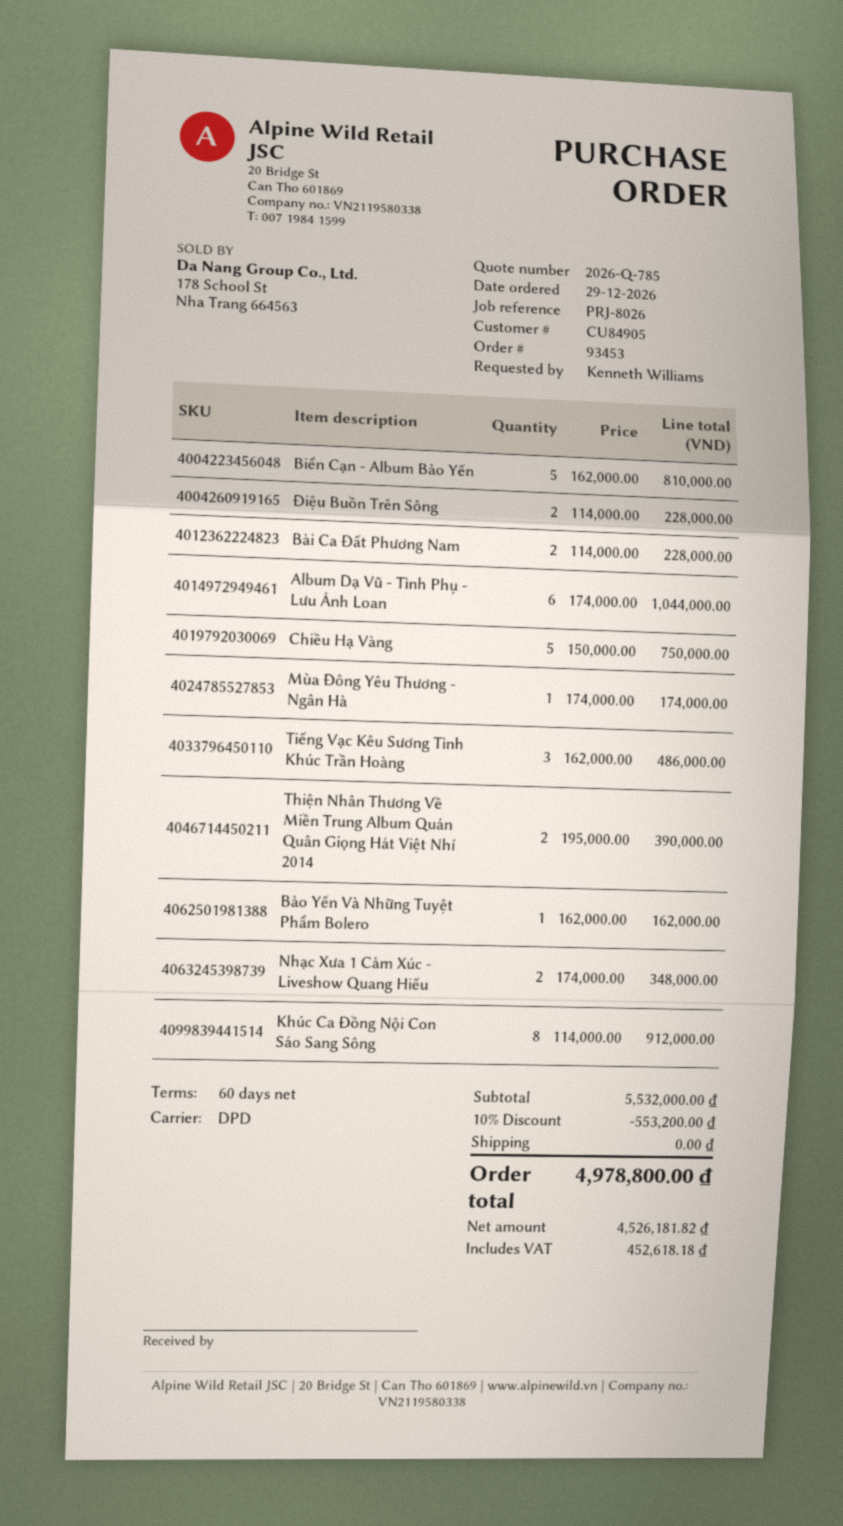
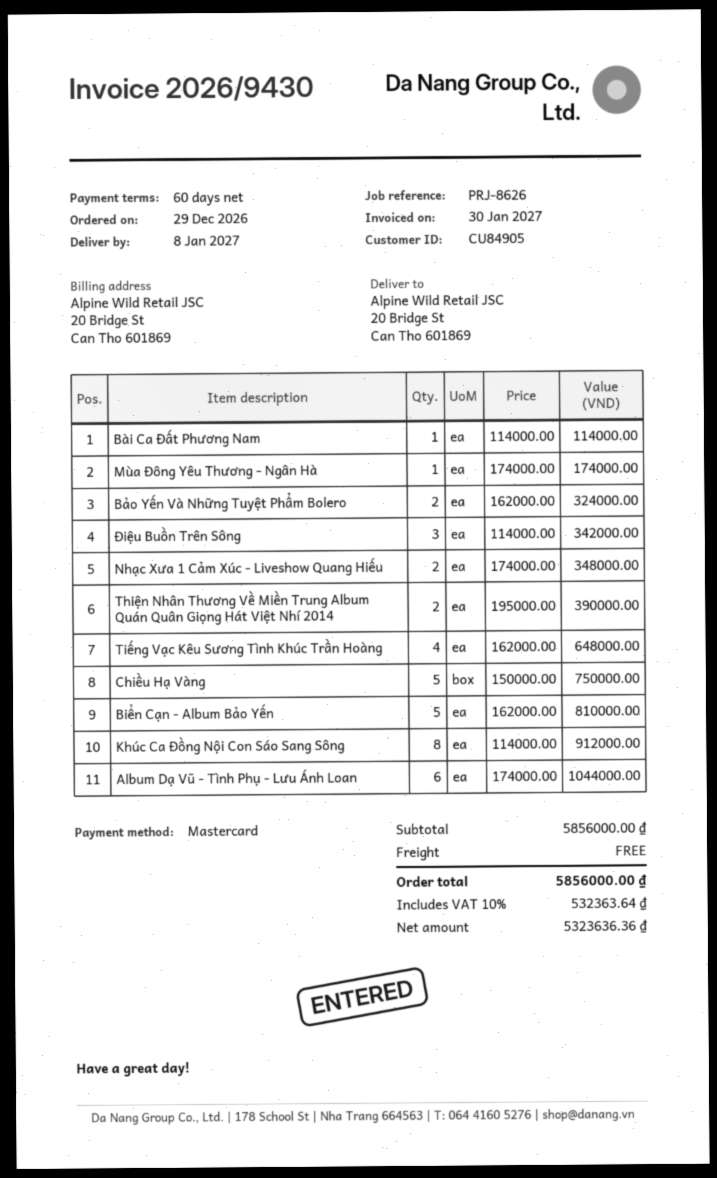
reference: PRJ-8026 -> PRJ-8626
Điệu Buồn Trên Sông: 2 x 114000.00 = 228000.00 -> 3 x 114000.00 = 342000.00
Bài Ca Đất Phương Nam: 2 x 114000.00 = 228000.00 -> 1 x 114000.00 = 114000.00
Tiếng Vạc Kêu Sương Tình Khúc Trần Hoàng: 3 x 162000.00 = 486000.00 -> 4 x 162000.00 = 648000.00
Bảo Yến Và Những Tuyệt Phẩm Bolero: 1 x 162000.00 = 162000.00 -> 2 x 162000.00 = 324000.00
subtotal: 5532000.00 -> 5856000.00
discount: 10% = 553200.00 -> none
net: 4526181.82 -> 5323636.36
tax: 452618.18 -> 532363.64
total: 4978800.00 -> 5856000.00

